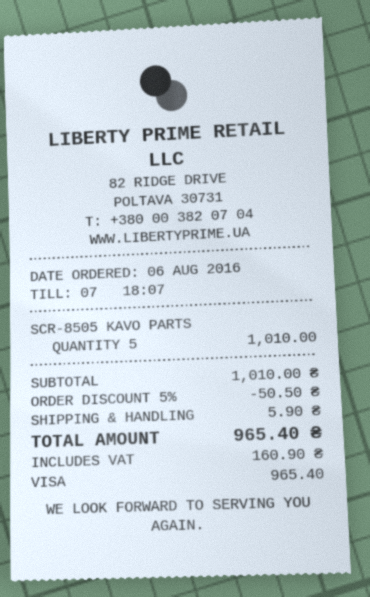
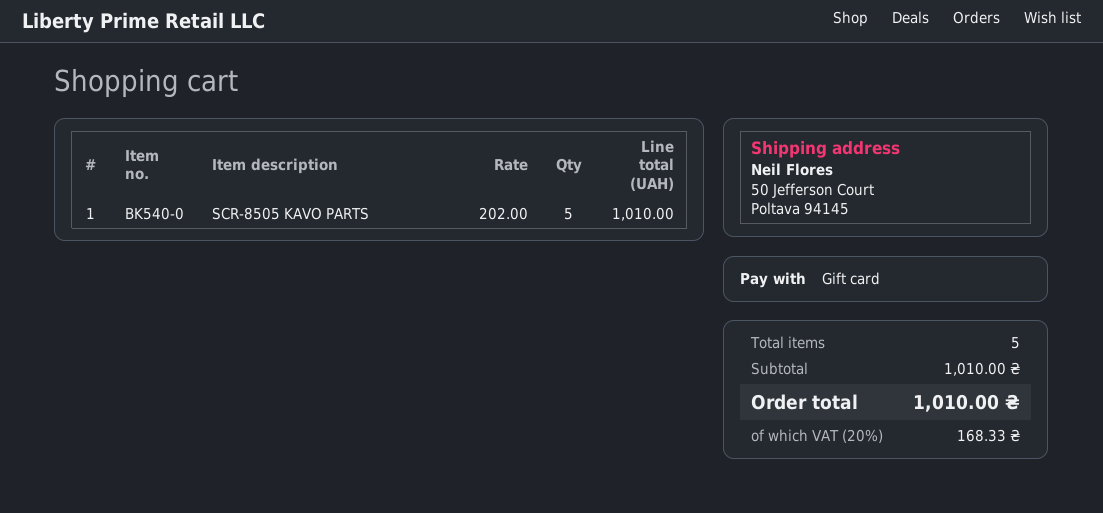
payment method: Visa -> gift card
discount: 5% = 50.50 -> none
shipping: 5.90 -> none
tax: 160.90 -> 168.33
total: 965.40 -> 1010.00

